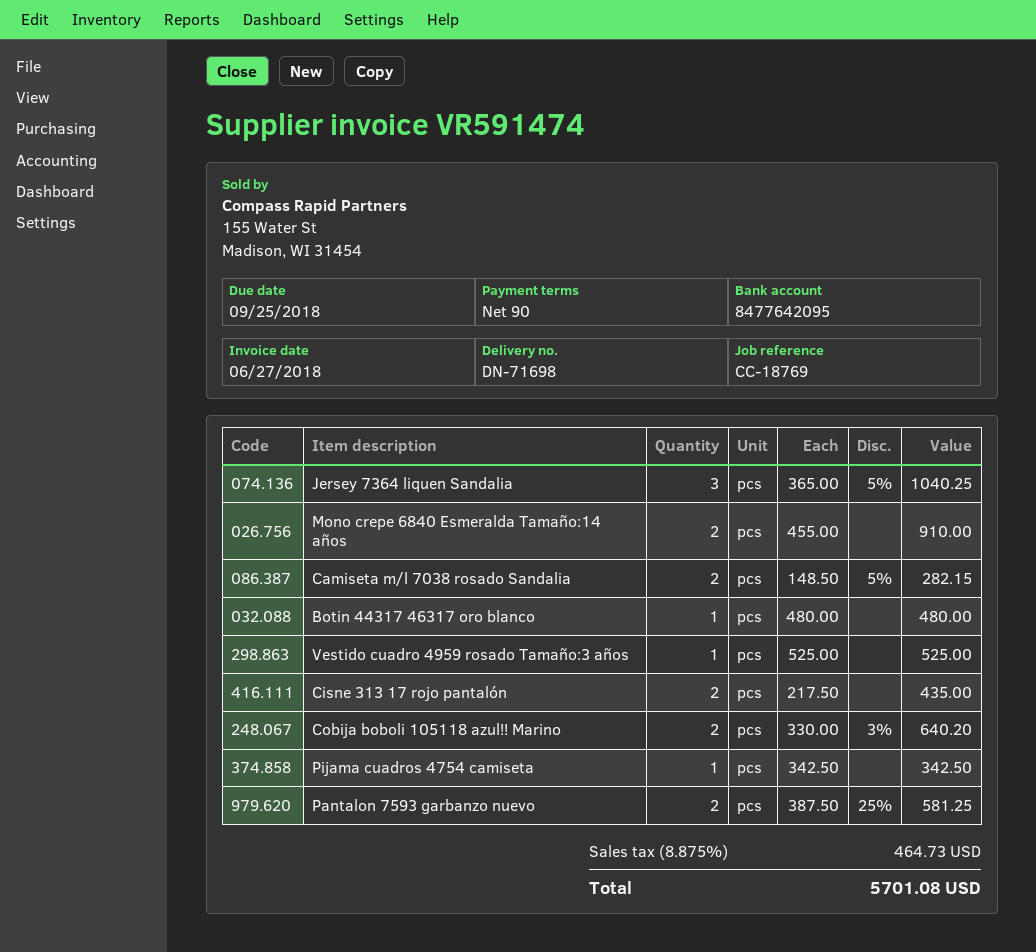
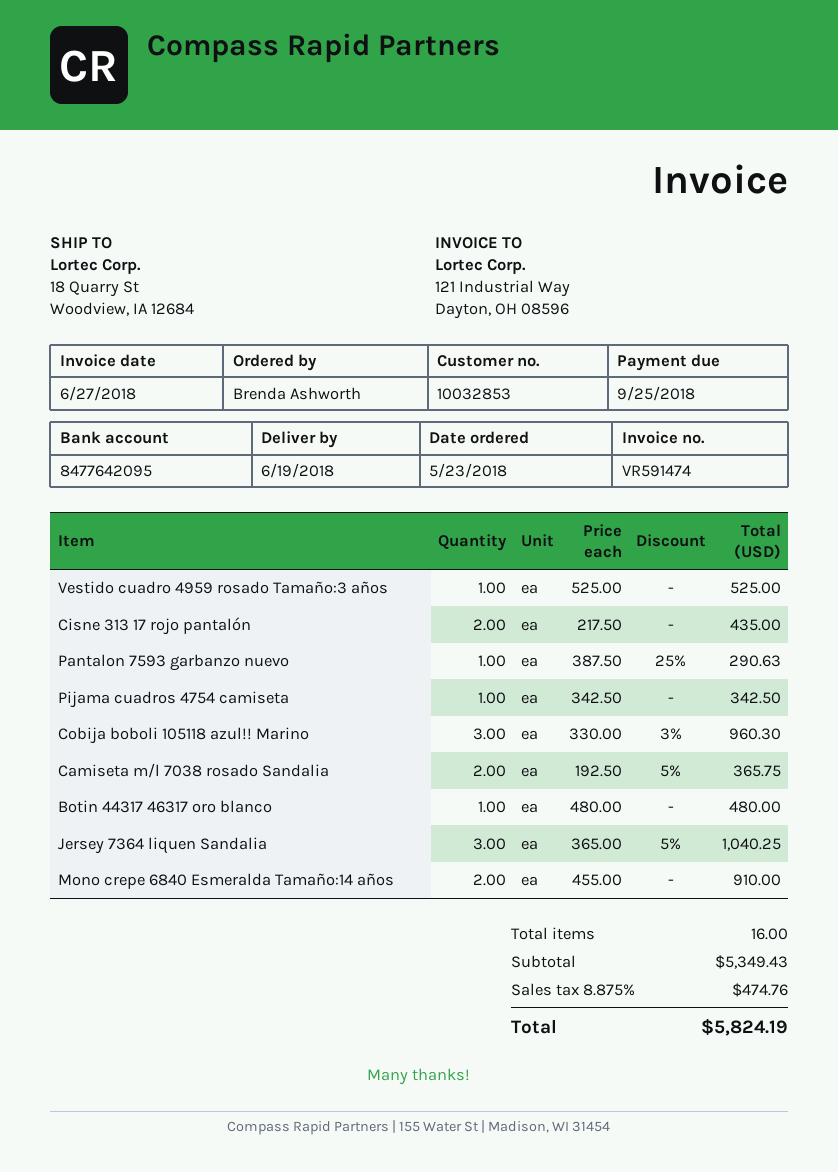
Camiseta m/l 7038 rosado Sandalia: 2 x 148.50 - 5% = 282.15 -> 2 x 192.50 - 5% = 365.75
Cobija boboli 105118 azul!! Marino: 2 x 330.00 - 3% = 640.20 -> 3 x 330.00 - 3% = 960.30
Pantalon 7593 garbanzo nuevo: 2 x 387.50 - 25% = 581.25 -> 1 x 387.50 - 25% = 290.63
tax: 8.875% = 464.73 -> 8.875% = 474.76
total: 5701.08 -> 5824.19

